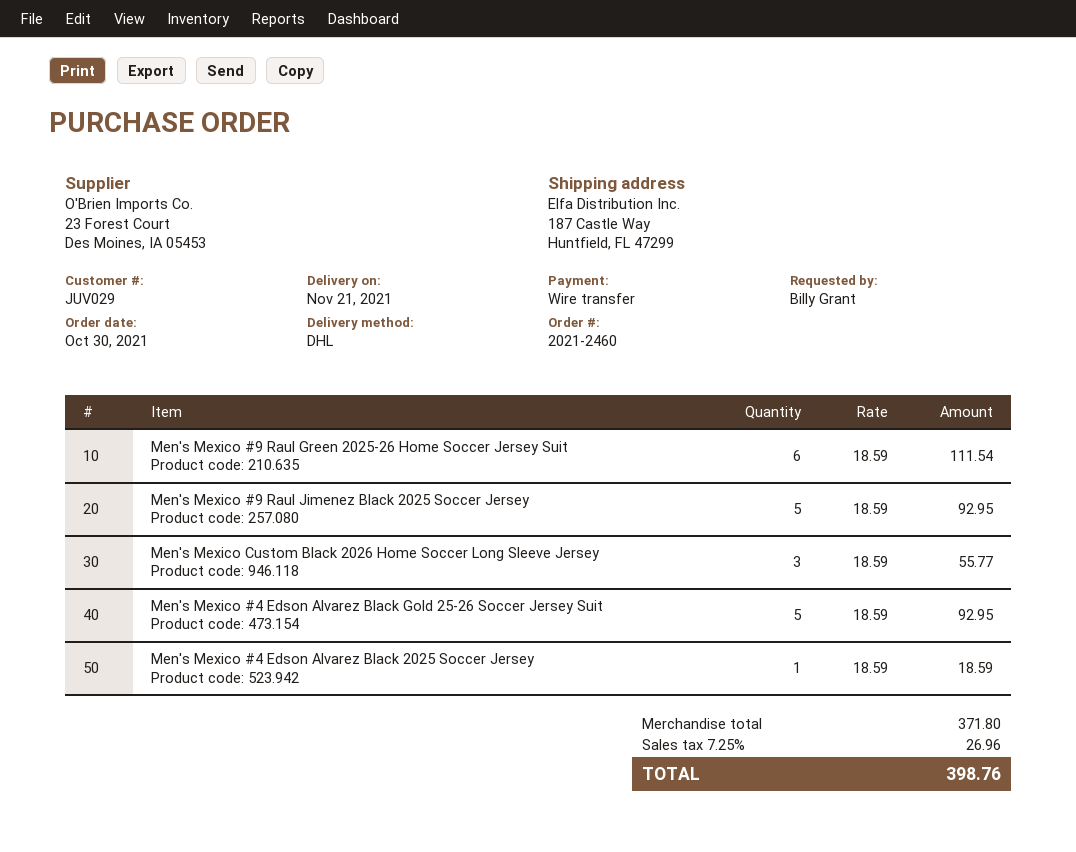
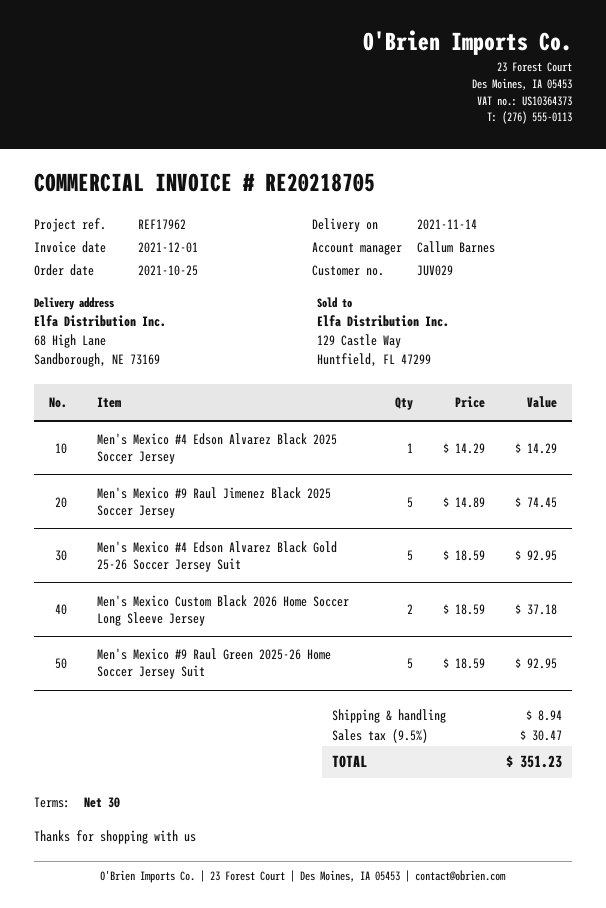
order date: 2021-10-30 -> 2021-10-25
delivery date: 2021-11-21 -> 2021-11-14
ship to: 187 Castle Way, Huntfield, FL 47299 -> 68 High Lane, Sandborough, NE 73169
Men's Mexico #9 Raul Green 2025-26 Home Soccer Jersey Suit: 6 x 18.59 = 111.54 -> 5 x 18.59 = 92.95
Men's Mexico #9 Raul Jimenez Black 2025 Soccer Jersey: 5 x 18.59 = 92.95 -> 5 x 14.89 = 74.45
Men's Mexico Custom Black 2026 Home Soccer Long Sleeve Jersey: 3 x 18.59 = 55.77 -> 2 x 18.59 = 37.18
Men's Mexico #4 Edson Alvarez Black 2025 Soccer Jersey: 1 x 18.59 = 18.59 -> 1 x 14.29 = 14.29
shipping: none -> 8.94
tax: 7.25% = 26.96 -> 9.5% = 30.47
total: 398.76 -> 351.23

